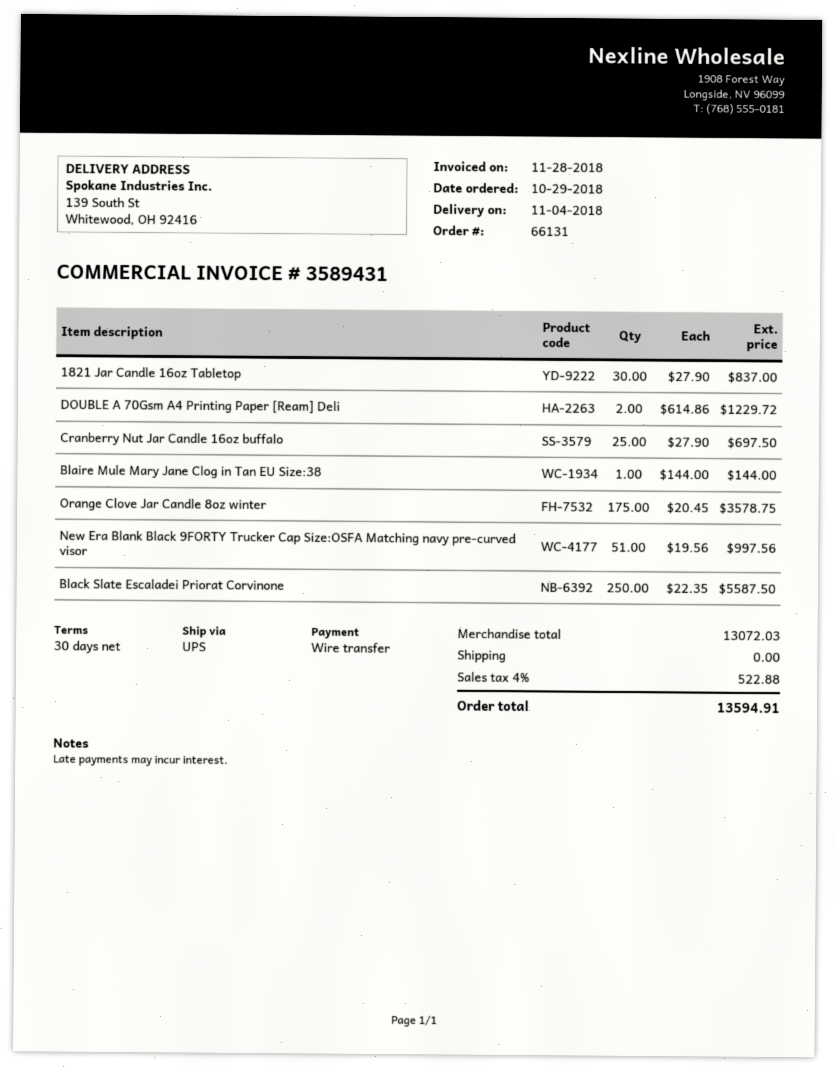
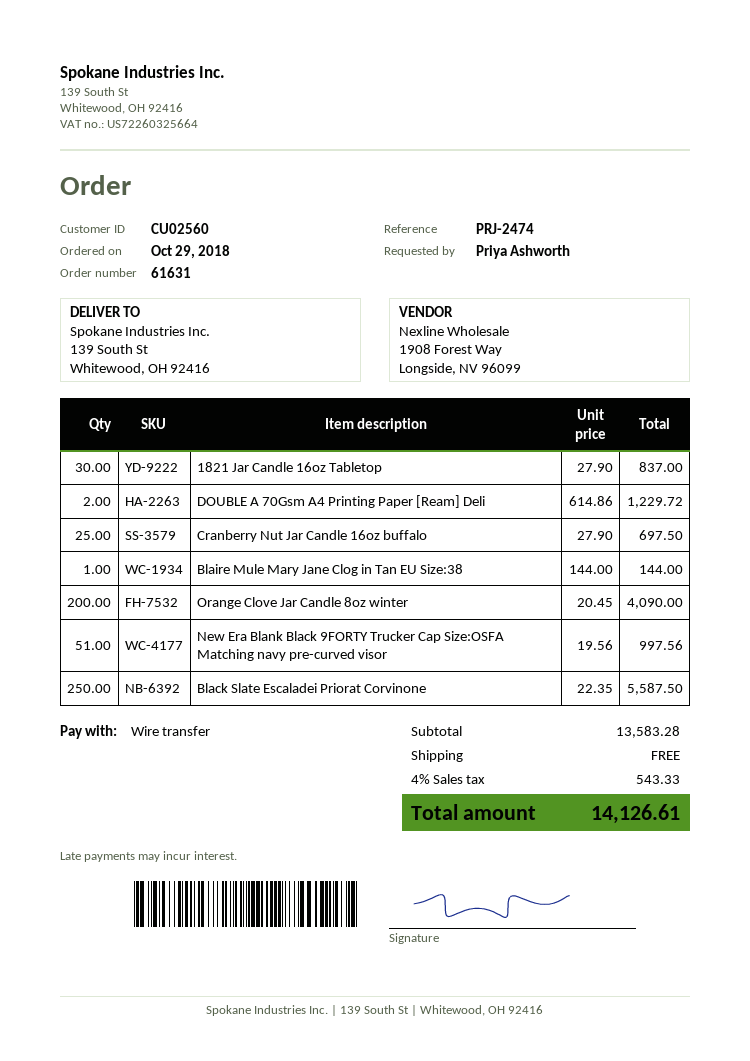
order number: 66131 -> 61631
Orange Clove Jar Candle 8oz winter: 175 x 20.45 = 3578.75 -> 200 x 20.45 = 4090.00
subtotal: 13072.03 -> 13583.28
tax: 4% = 522.88 -> 4% = 543.33
total: 13594.91 -> 14126.61

